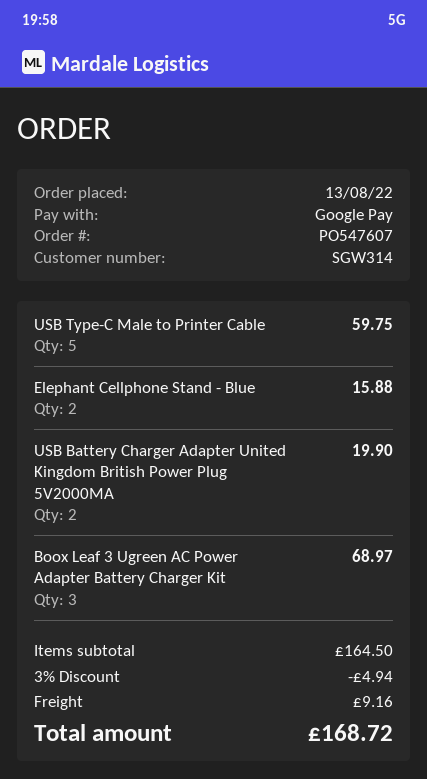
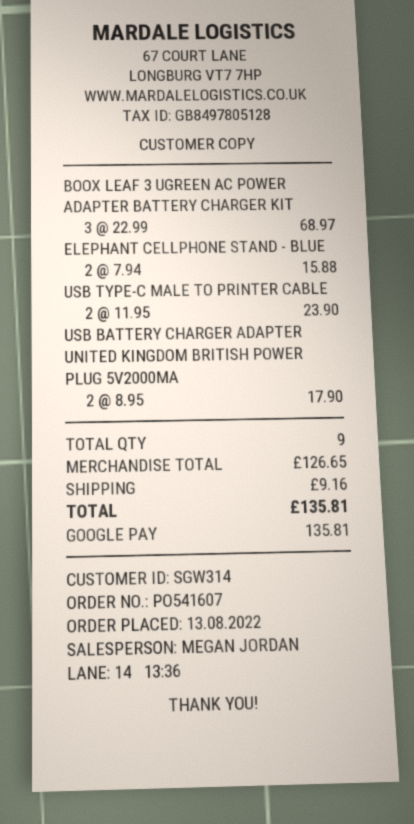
order number: PO547607 -> PO541607
USB Type-C Male to Printer Cable: 5 for 59.75 -> 2 for 23.90
USB Battery Charger Adapter United Kingdom British Power Plug 5V2000MA: 2 for 19.90 -> 2 for 17.90
subtotal: 164.50 -> 126.65
discount: 3% = 4.94 -> none
total: 168.72 -> 135.81

